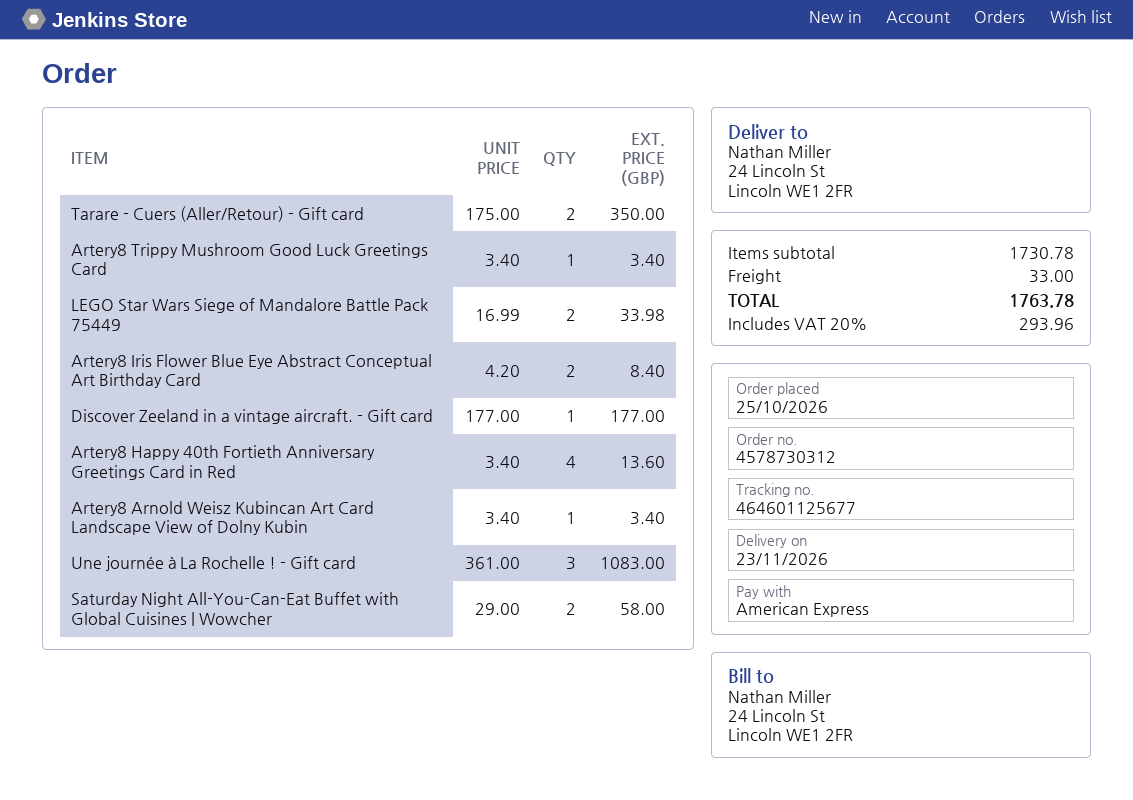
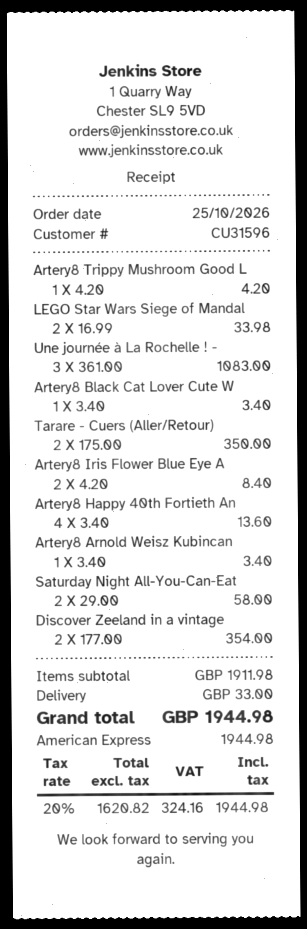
Artery8 Trippy Mushroom Good Luck Greetings Card: 1 x 3.40 = 3.40 -> 1 x 4.20 = 4.20
Discover Zeeland in a vintage aircraft. - Gift card: 1 x 177.00 = 177.00 -> 2 x 177.00 = 354.00
Artery8 Black Cat Lover Cute W: none -> 1 x 3.40 = 3.40
subtotal: 1730.78 -> 1911.98
tax: 20% = 293.96 -> 20% = 324.16
total: 1763.78 -> 1944.98

